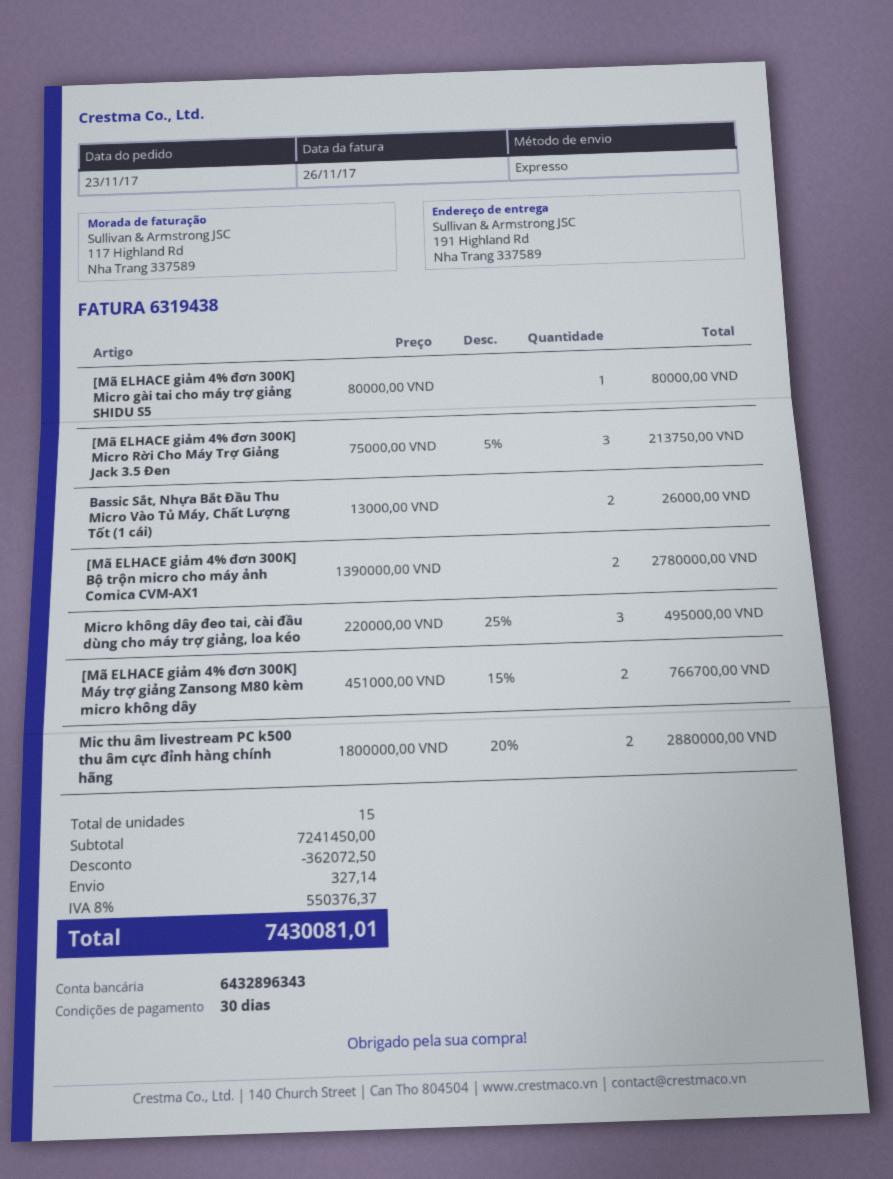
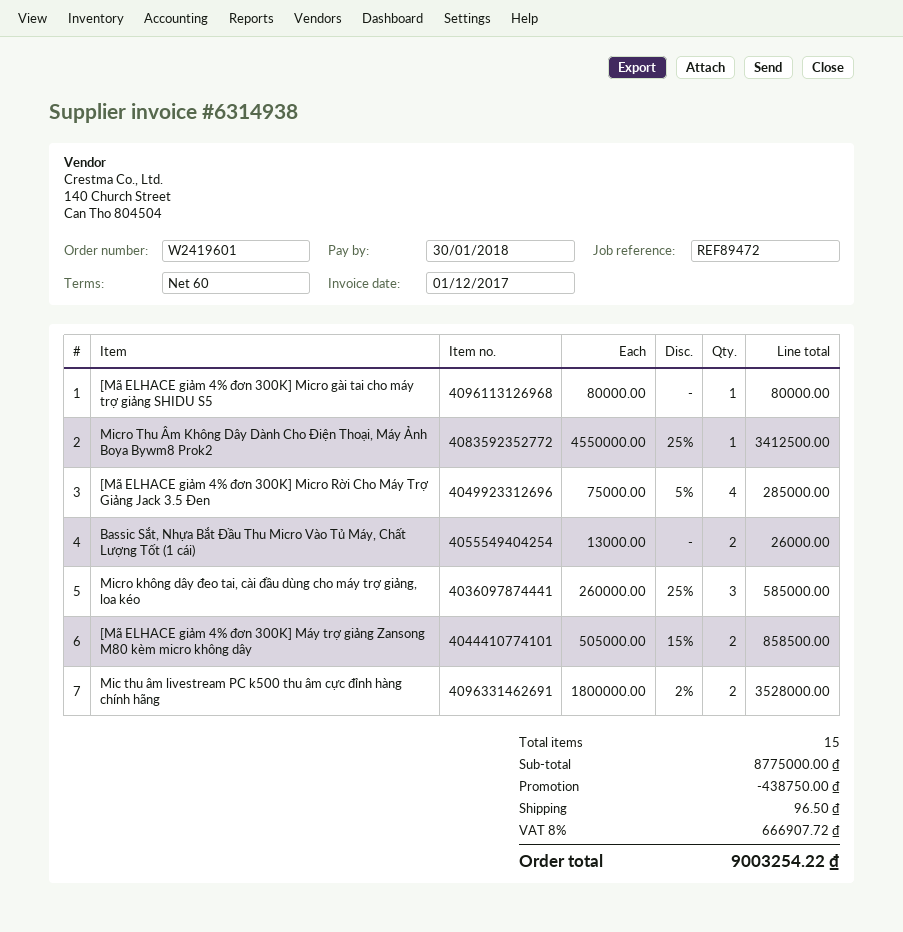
invoice number: 6319438 -> 6314938
invoice date: 2017-11-26 -> 2017-12-01
payment terms: 30 days -> 60 days
[Mã ELHACE giảm 4% đơn 300K] Micro Rời Cho Máy Trợ Giảng Jack 3.5 Đen: 3 x 75000.00 - 5% = 213750.00 -> 4 x 75000.00 - 5% = 285000.00
[Mã ELHACE giảm 4% đơn 300K] Bộ trộn micro cho máy ảnh Comica CVM-AX1: 2 x 1390000.00 = 2780000.00 -> none
Micro không dây đeo tai, cài đầu dùng cho máy trợ giảng, loa kéo: 3 x 220000.00 - 25% = 495000.00 -> 3 x 260000.00 - 25% = 585000.00
[Mã ELHACE giảm 4% đơn 300K] Máy trợ giảng Zansong M80 kèm micro không dây: 2 x 451000.00 - 15% = 766700.00 -> 2 x 505000.00 - 15% = 858500.00
Mic thu âm livestream PC k500 thu âm cực đỉnh hàng chính hãng: 2 x 1800000.00 - 20% = 2880000.00 -> 2 x 1800000.00 - 2% = 3528000.00
Micro Thu Âm Không Dây Dành Cho Điện Thoại, Máy Ảnh Boya Bywm8 Prok2: none -> 1 x 4550000.00 - 25% = 3412500.00
subtotal: 7241450.00 -> 8775000.00
discount: 362072.50 -> 438750.00
shipping: 327.14 -> 96.50
tax: 8% = 550376.37 -> 8% = 666907.72
total: 7430081.01 -> 9003254.22

